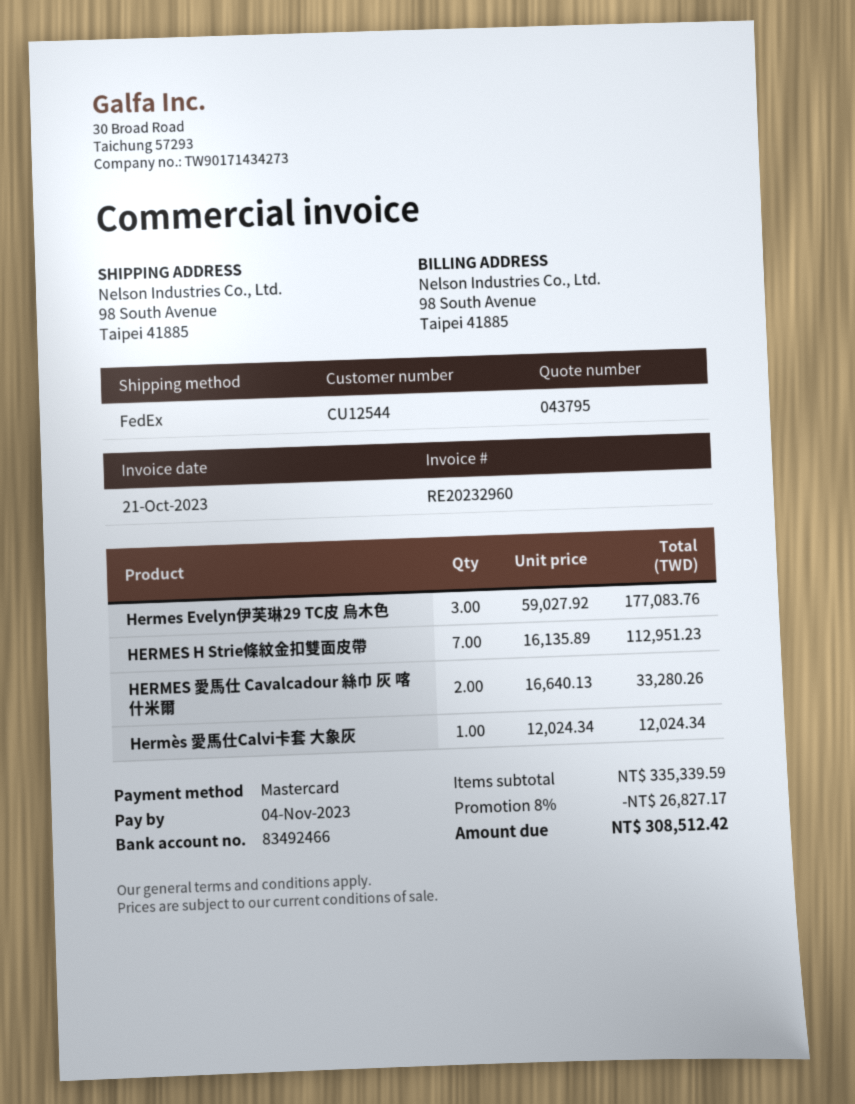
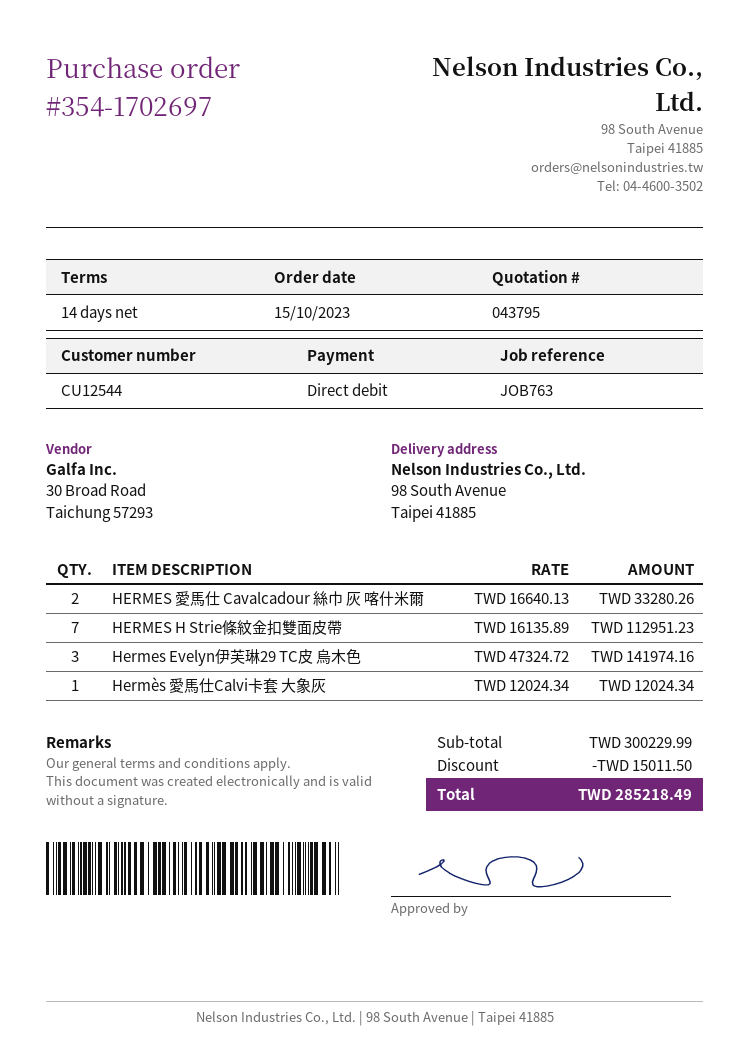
payment method: Mastercard -> direct debit
Hermes Evelyn伊芙琳29 TC皮 烏木色: 3 x 59027.92 = 177083.76 -> 3 x 47324.72 = 141974.16
subtotal: 335339.59 -> 300229.99
discount: 26827.17 -> 15011.50
total: 308512.42 -> 285218.49

